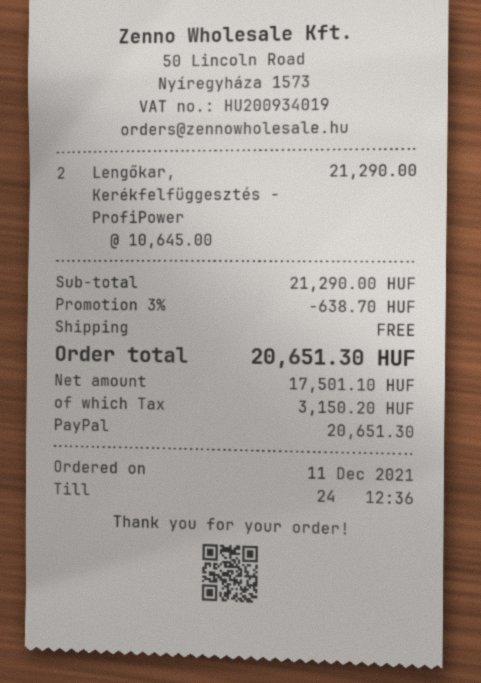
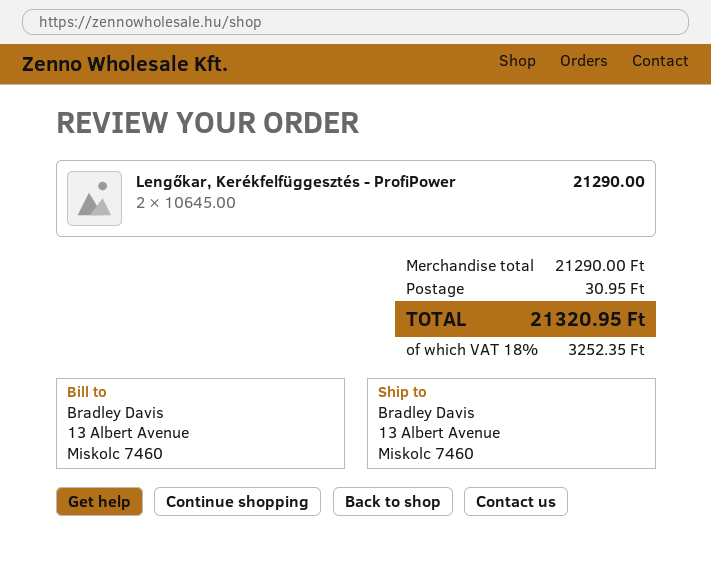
discount: 3% = 638.70 -> none
shipping: 0.00 -> 30.95
tax: 3150.20 -> 3252.35
total: 20651.30 -> 21320.95

